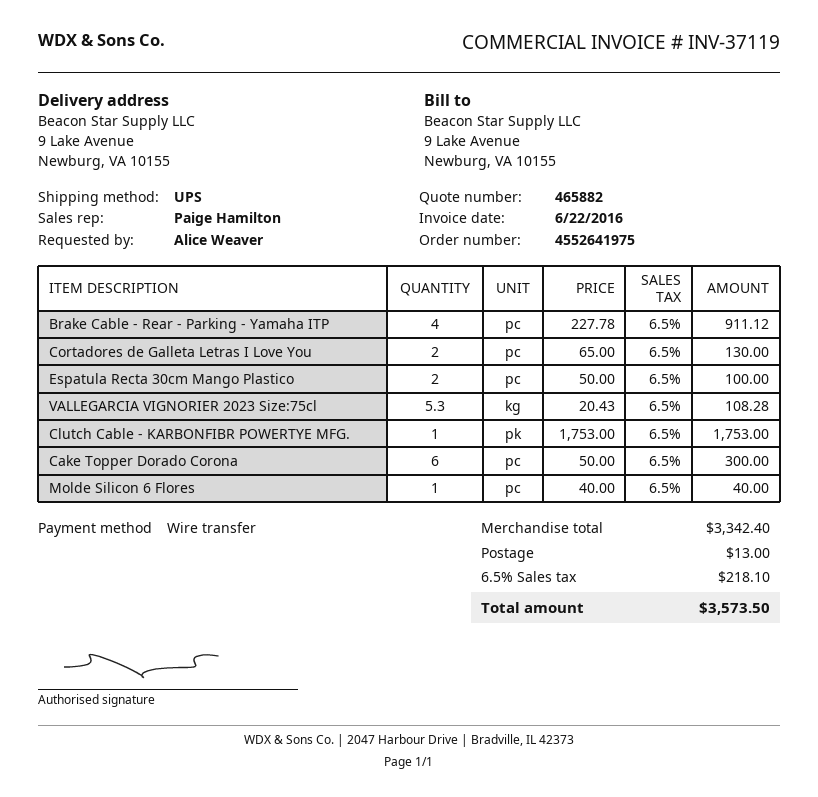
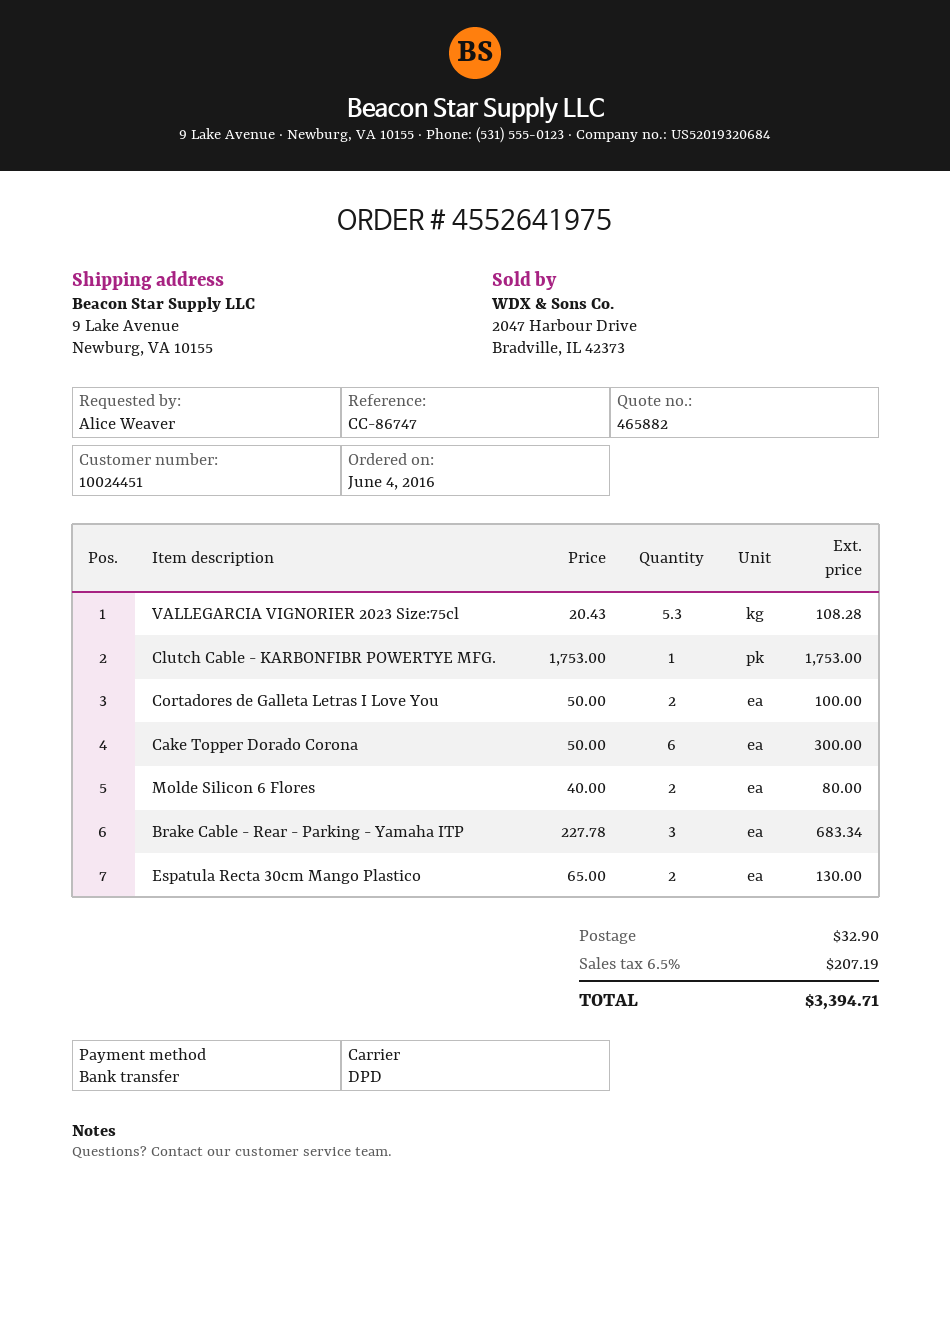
shipping method: UPS -> DPD
Brake Cable - Rear - Parking - Yamaha ITP: 4 x 227.78 = 911.12 -> 3 x 227.78 = 683.34
Cortadores de Galleta Letras I Love You: 2 x 65.00 = 130.00 -> 2 x 50.00 = 100.00
Espatula Recta 30cm Mango Plastico: 2 x 50.00 = 100.00 -> 2 x 65.00 = 130.00
Molde Silicon 6 Flores: 1 x 40.00 = 40.00 -> 2 x 40.00 = 80.00
shipping: 13.00 -> 32.90
tax: 6.5% = 218.10 -> 6.5% = 207.19
total: 3573.50 -> 3394.71

